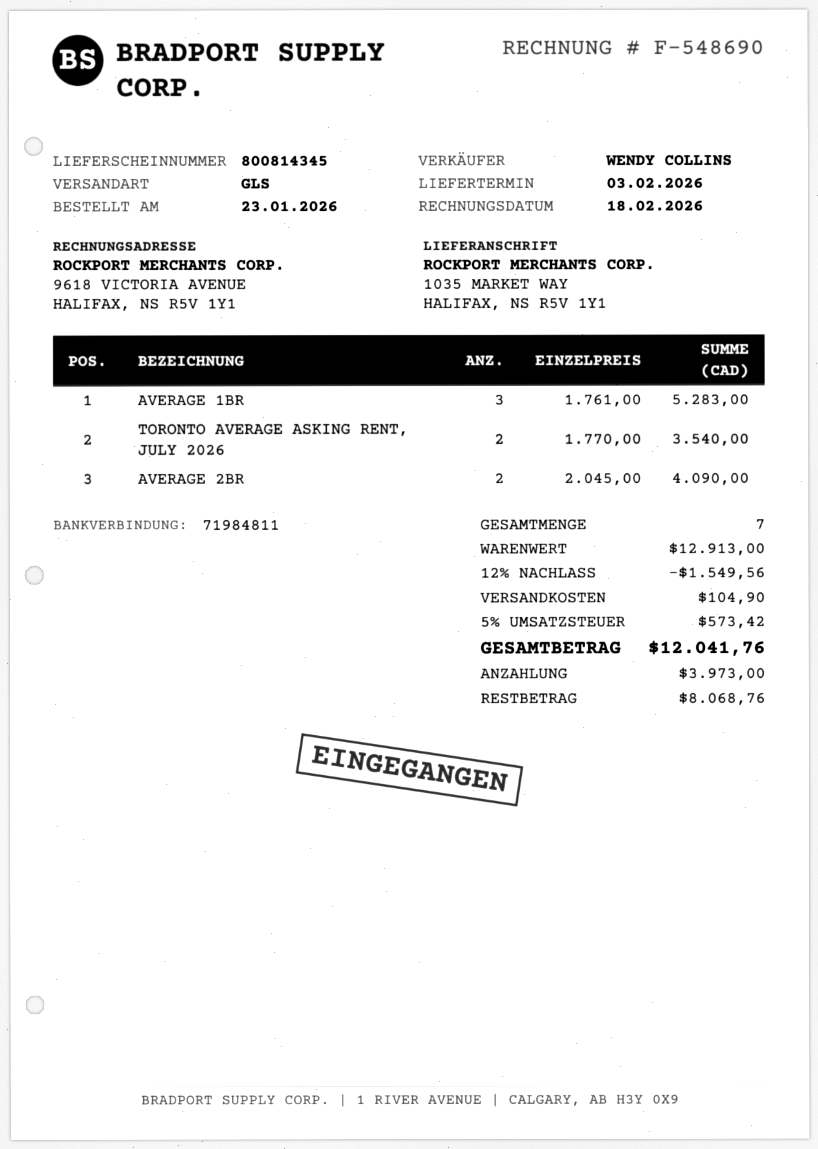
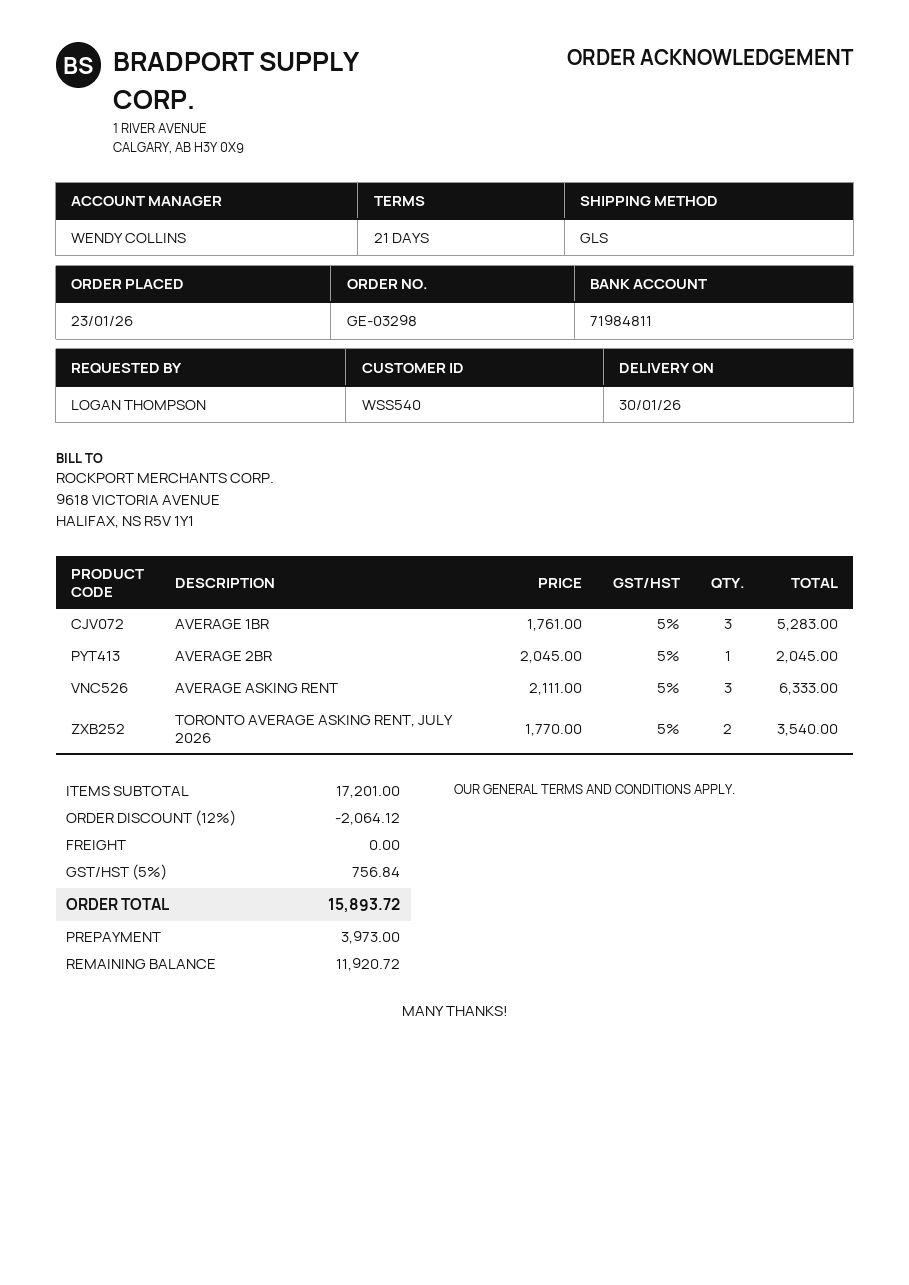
delivery date: 2026-02-03 -> 2026-01-30
AVERAGE 2BR: 2 x 2045.00 = 4090.00 -> 1 x 2045.00 = 2045.00
AVERAGE ASKING RENT: none -> 3 x 2111.00 = 6333.00
subtotal: 12913.00 -> 17201.00
discount: 12% = 1549.56 -> 12% = 2064.12
shipping: 104.90 -> 0.00
tax: 5% = 573.42 -> 5% = 756.84
total: 12041.76 -> 15893.72
balance: 8068.76 -> 11920.72

